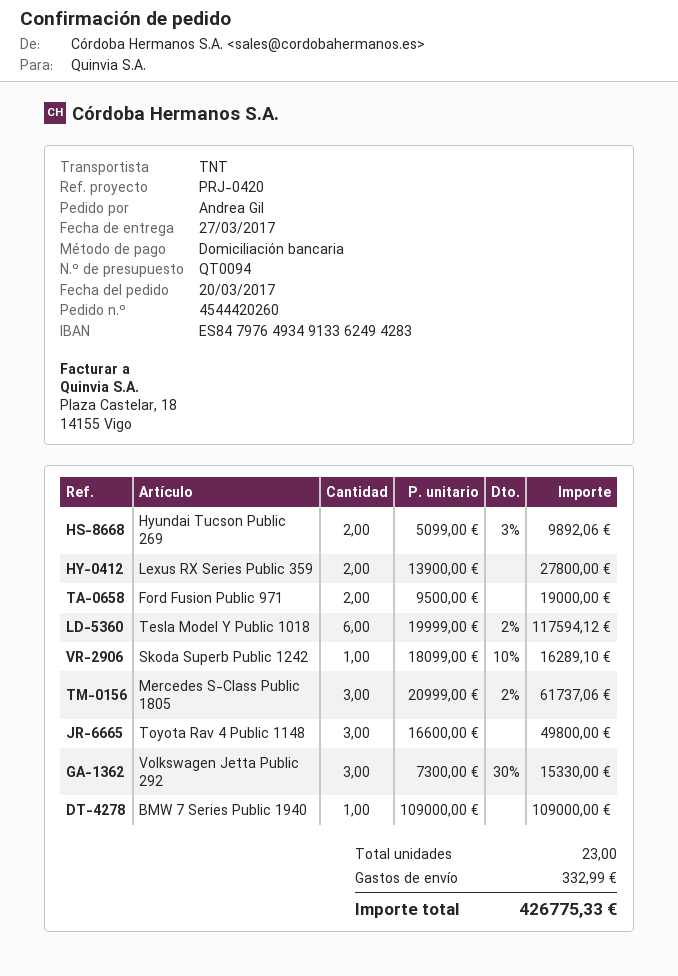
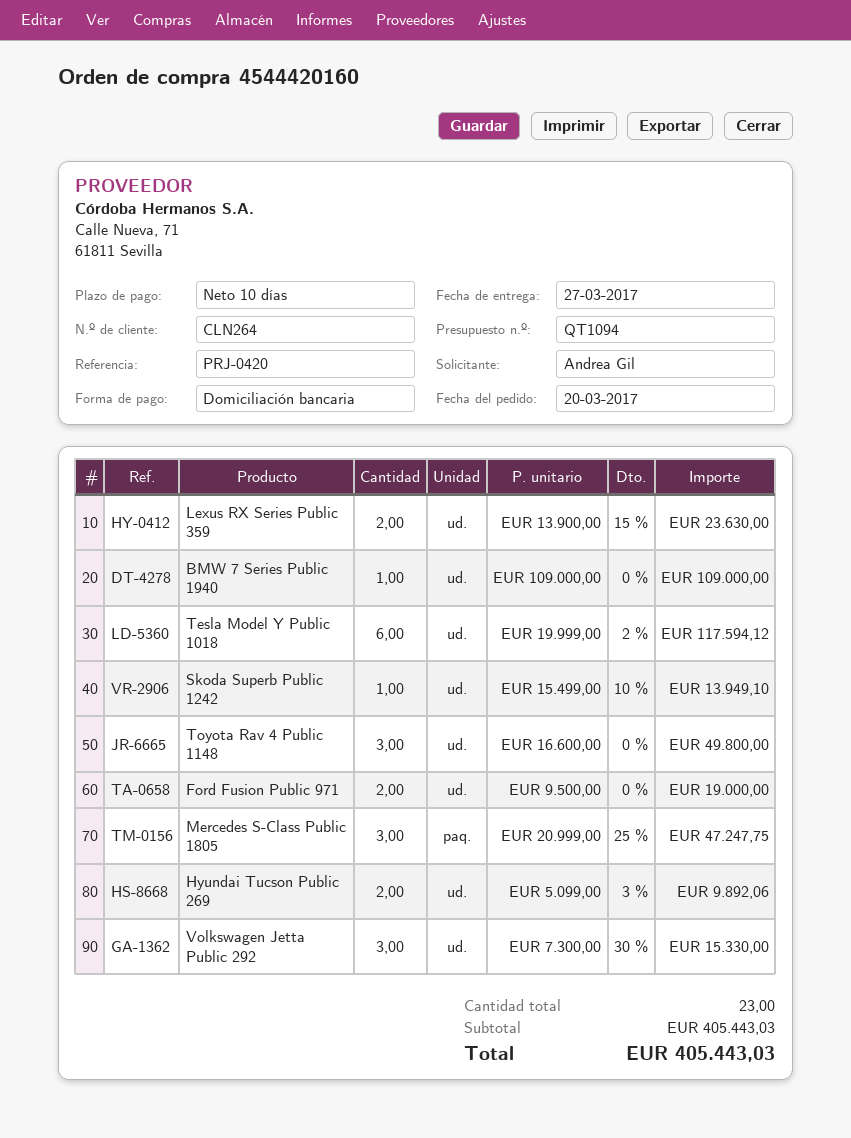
quote number: QT0094 -> QT1094
order number: 4544420260 -> 4544420160
Lexus RX Series Public 359: 2 x 13900.00 = 27800.00 -> 2 x 13900.00 - 15% = 23630.00
Skoda Superb Public 1242: 1 x 18099.00 - 10% = 16289.10 -> 1 x 15499.00 - 10% = 13949.10
Mercedes S-Class Public 1805: 3 x 20999.00 - 2% = 61737.06 -> 3 x 20999.00 - 25% = 47247.75
shipping: 332.99 -> none
total: 426775.33 -> 405443.03

